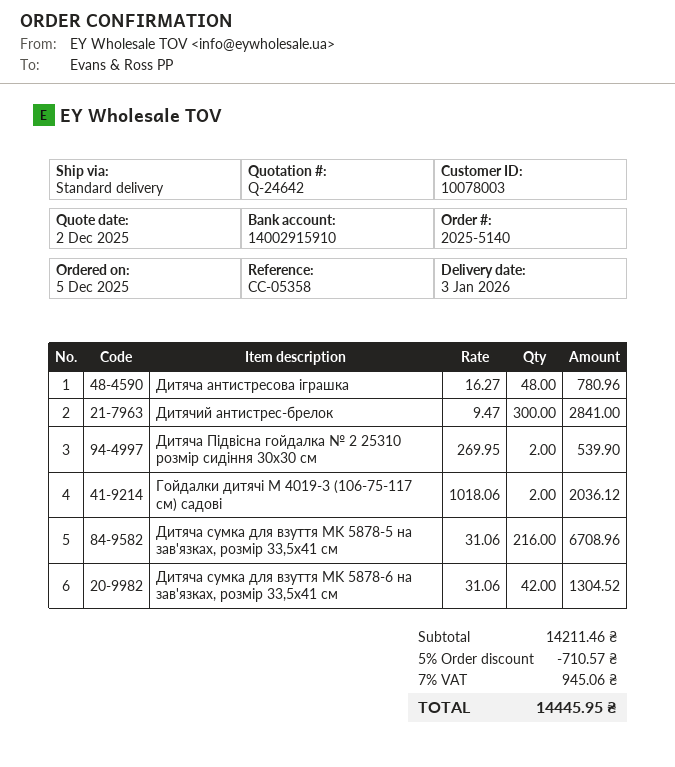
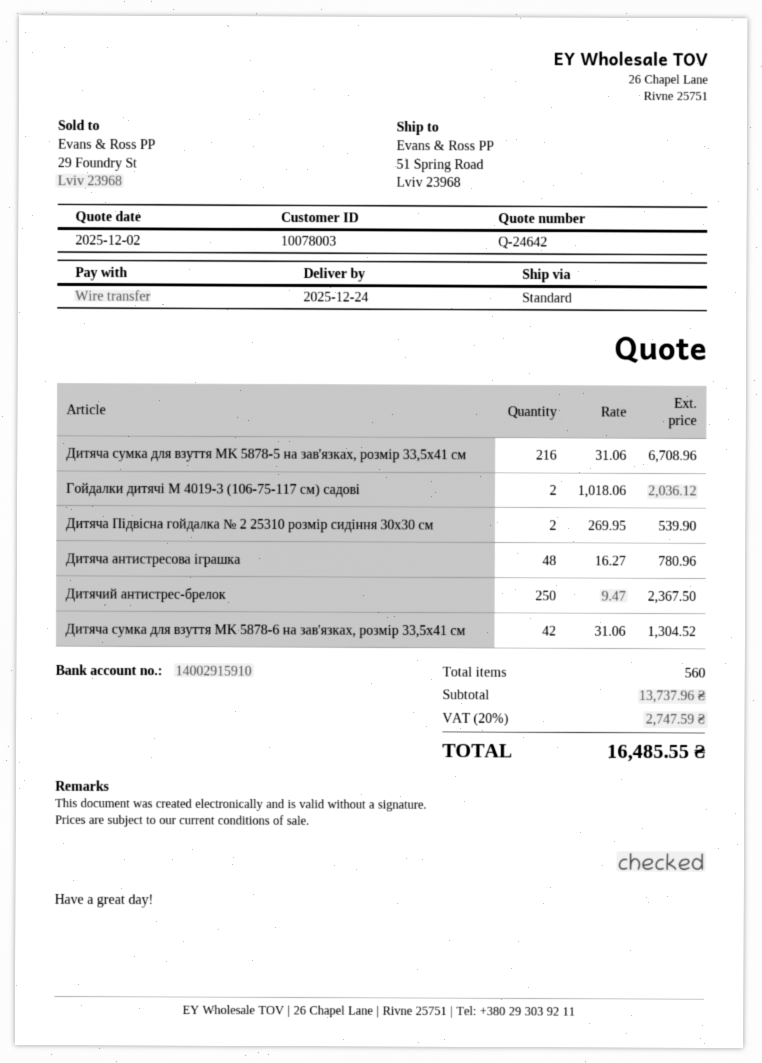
delivery date: 2026-01-03 -> 2025-12-24
Дитячий антистрес-брелок: 300 x 9.47 = 2841.00 -> 250 x 9.47 = 2367.50
subtotal: 14211.46 -> 13737.96
discount: 5% = 710.57 -> none
tax: 7% = 945.06 -> 20% = 2747.59
total: 14445.95 -> 16485.55

